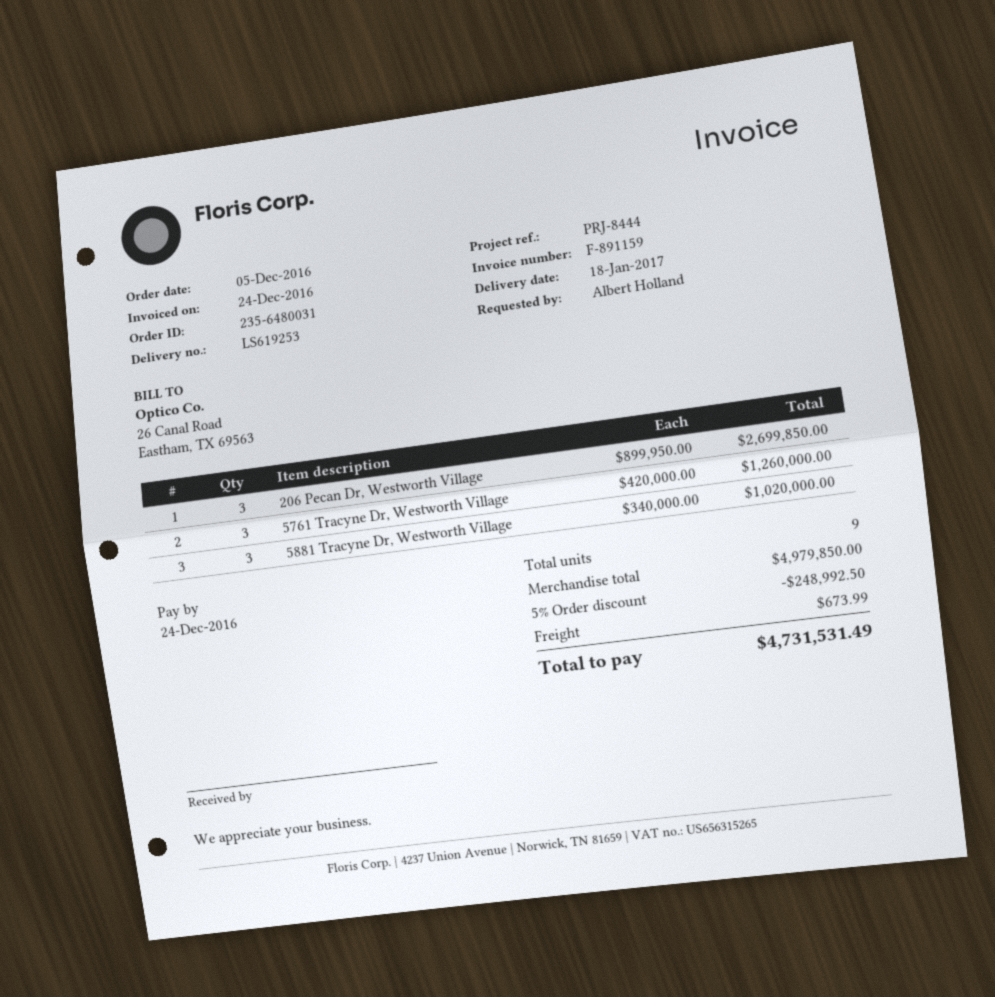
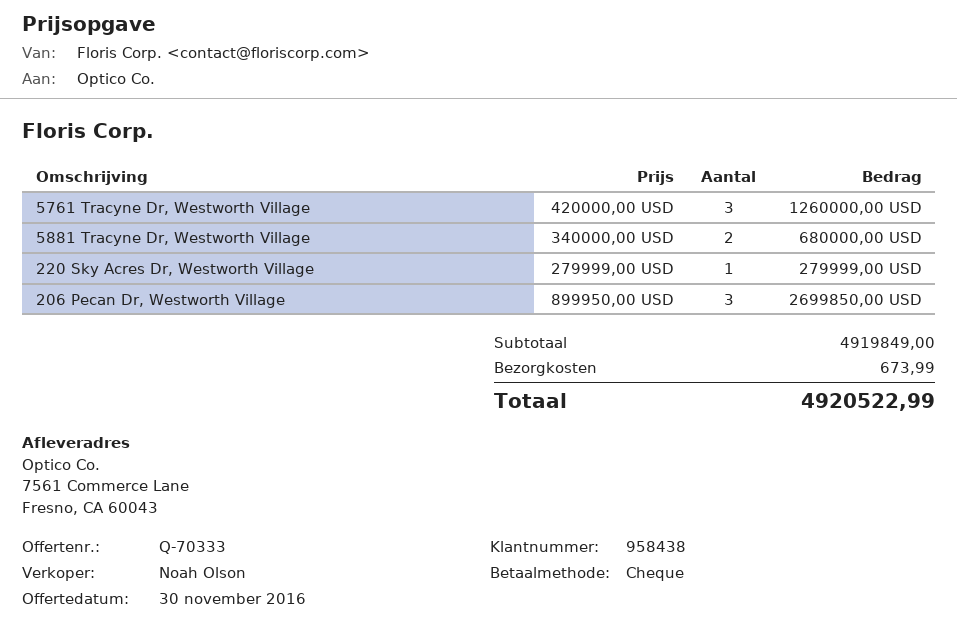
5881 Tracyne Dr, Westworth Village: 3 x 340000.00 = 1020000.00 -> 2 x 340000.00 = 680000.00
220 Sky Acres Dr, Westworth Village: none -> 1 x 279999.00 = 279999.00
subtotal: 4979850.00 -> 4919849.00
discount: 5% = 248992.50 -> none
total: 4731531.49 -> 4920522.99

